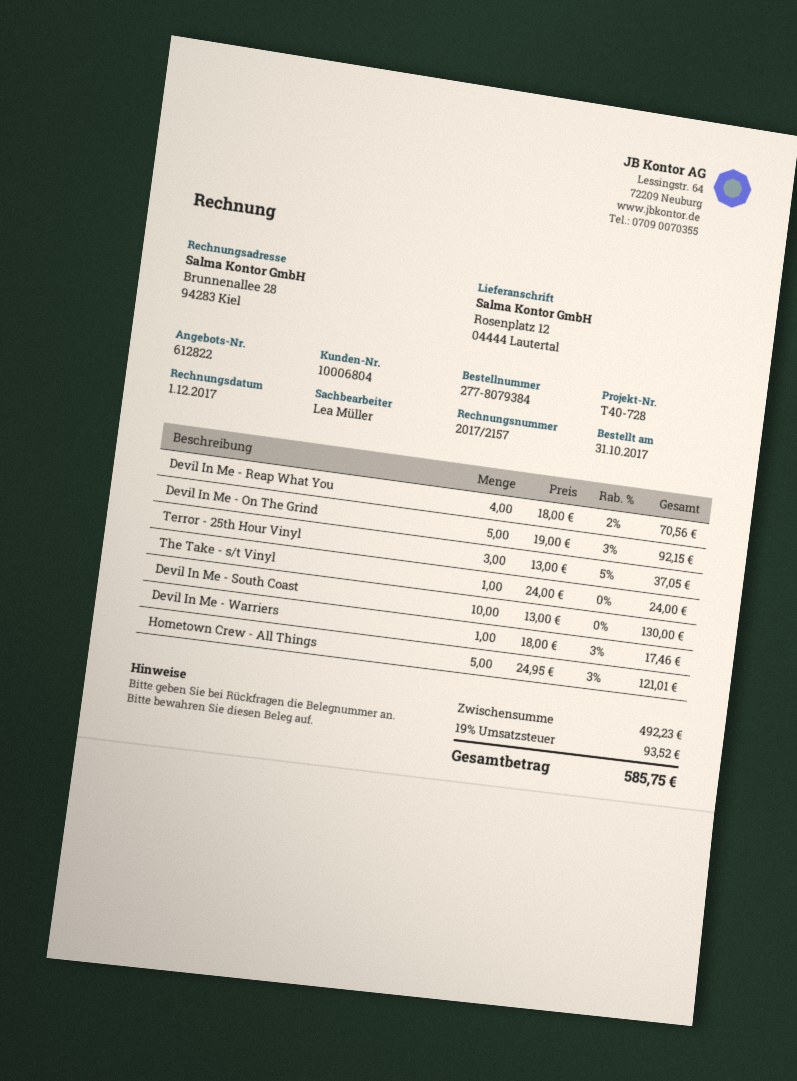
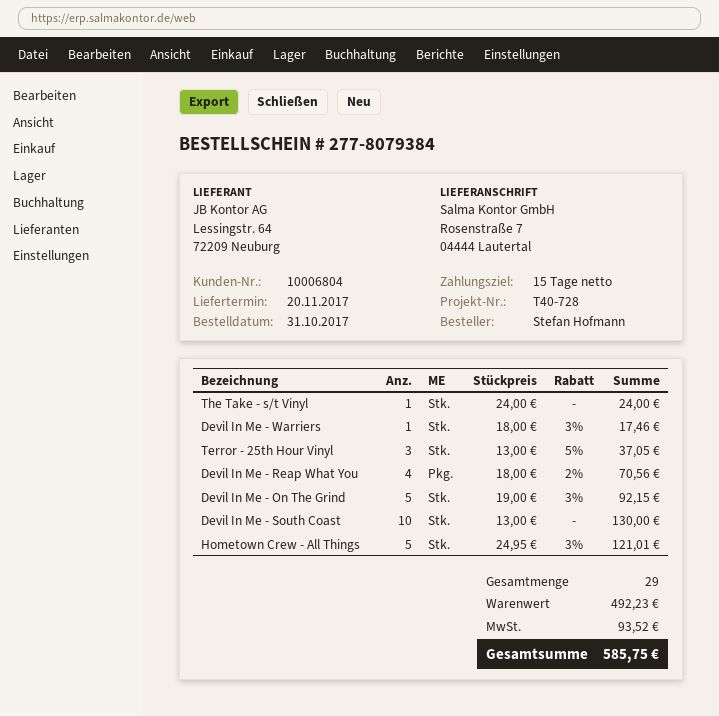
ship to: Rosenplatz 12, 04444 Lautertal -> Rosenstraße 7, 04444 Lautertal

